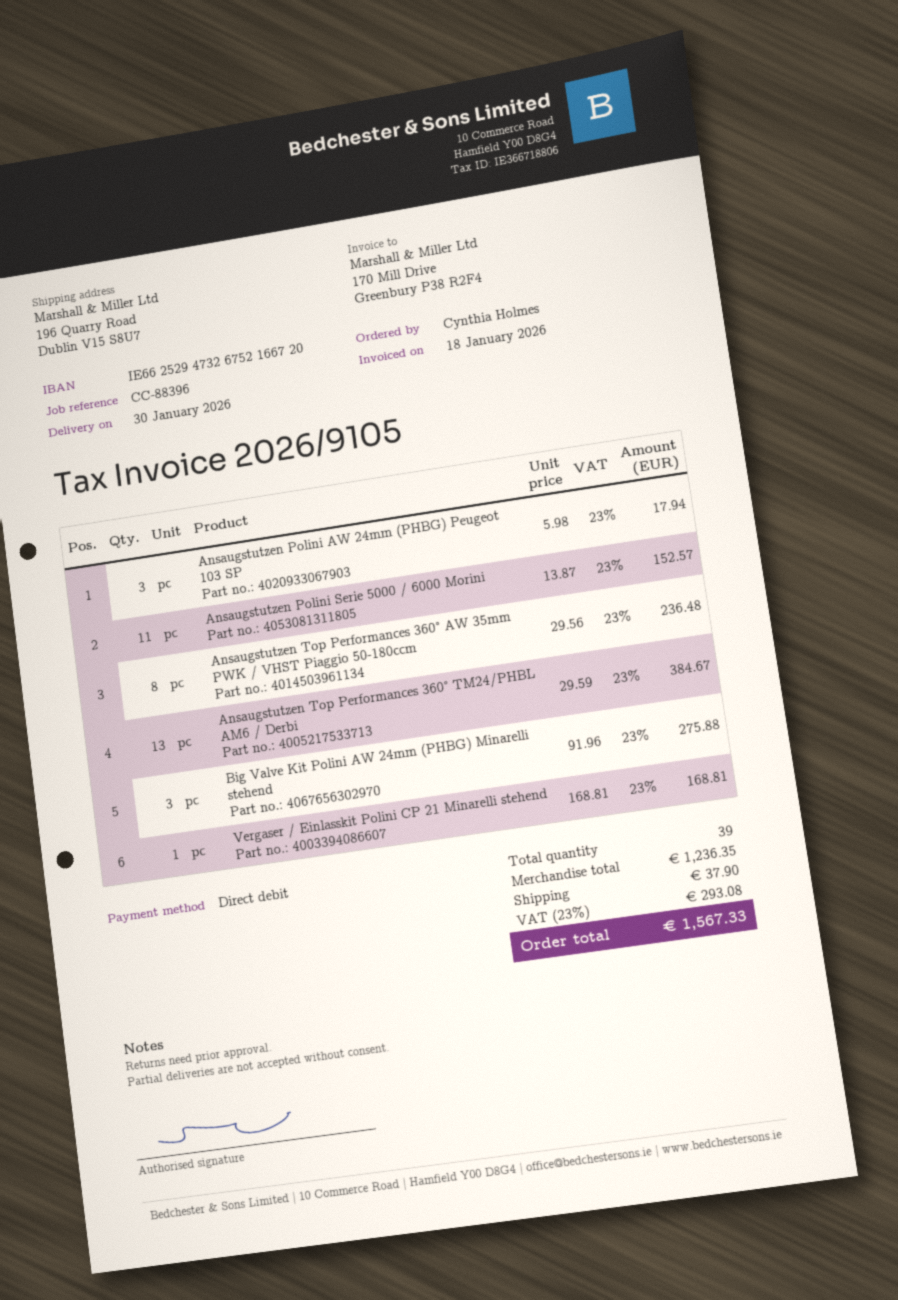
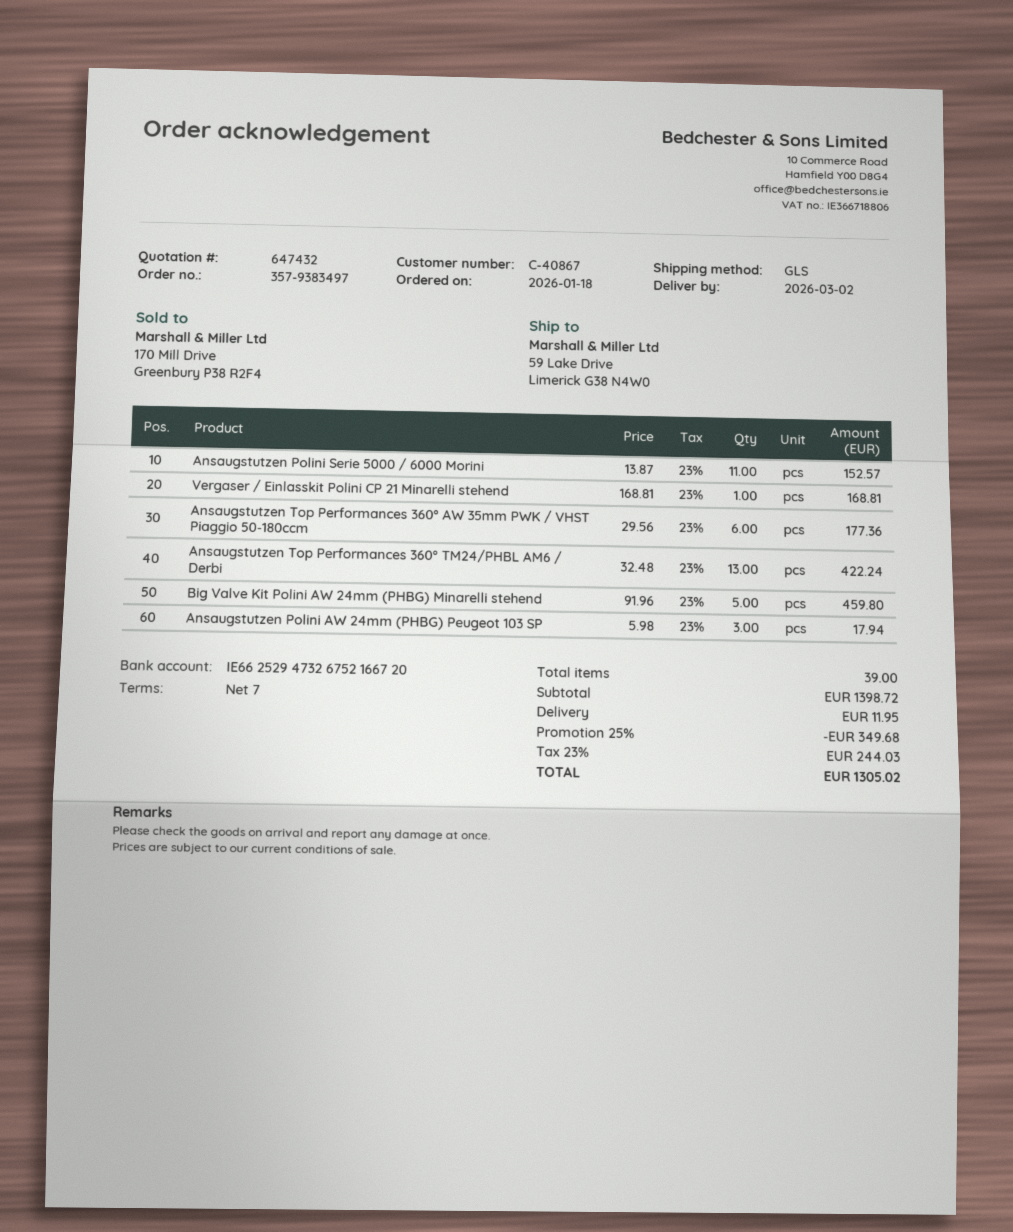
delivery date: 2026-01-30 -> 2026-03-02
ship to: 196 Quarry Road, Dublin V15 S8U7 -> 59 Lake Drive, Limerick G38 N4W0
Ansaugstutzen Top Performances 360° AW 35mm PWK / VHST Piaggio 50-180ccm: 8 x 29.56 = 236.48 -> 6 x 29.56 = 177.36
Ansaugstutzen Top Performances 360° TM24/PHBL AM6 / Derbi: 13 x 29.59 = 384.67 -> 13 x 32.48 = 422.24
Big Valve Kit Polini AW 24mm (PHBG) Minarelli stehend: 3 x 91.96 = 275.88 -> 5 x 91.96 = 459.80
subtotal: 1236.35 -> 1398.72
discount: none -> 25% = 349.68
shipping: 37.90 -> 11.95
tax: 23% = 293.08 -> 23% = 244.03
total: 1567.33 -> 1305.02

